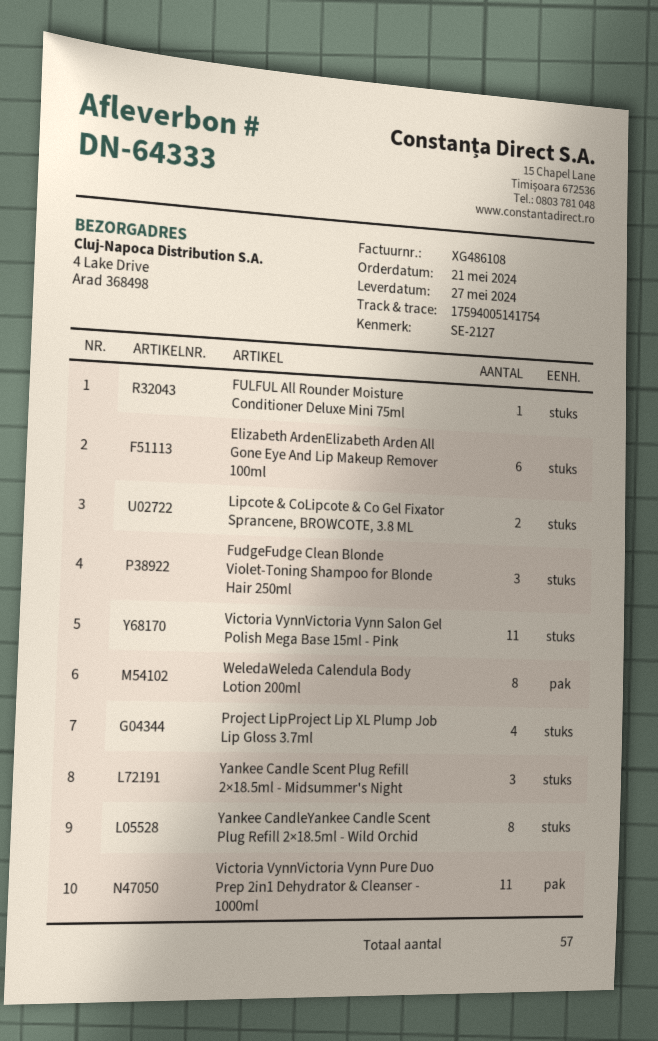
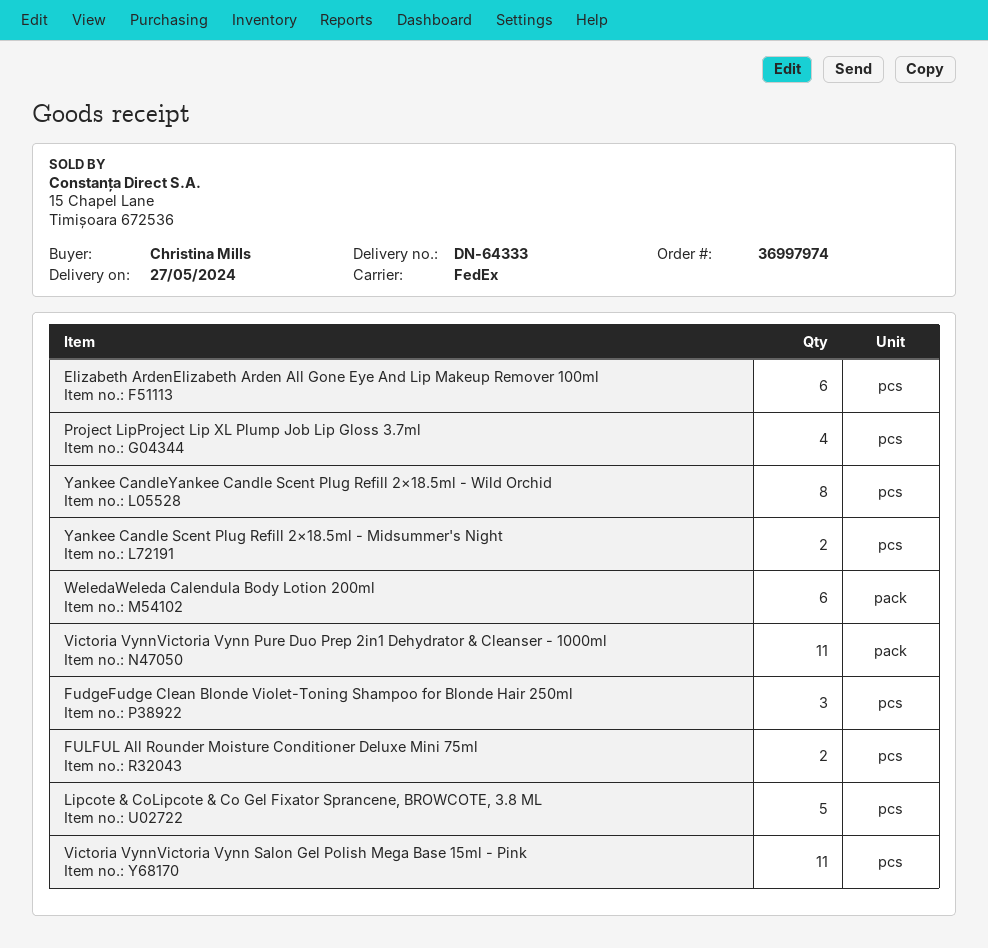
FULFUL All Rounder Moisture Conditioner Deluxe Mini 75ml: 1 -> 2
Lipcote & CoLipcote & Co Gel Fixator Sprancene, BROWCOTE, 3.8 ML: 2 -> 5
WeledaWeleda Calendula Body Lotion 200ml: 8 -> 6
Yankee Candle Scent Plug Refill 2×18.5ml - Midsummer's Night: 3 -> 2

